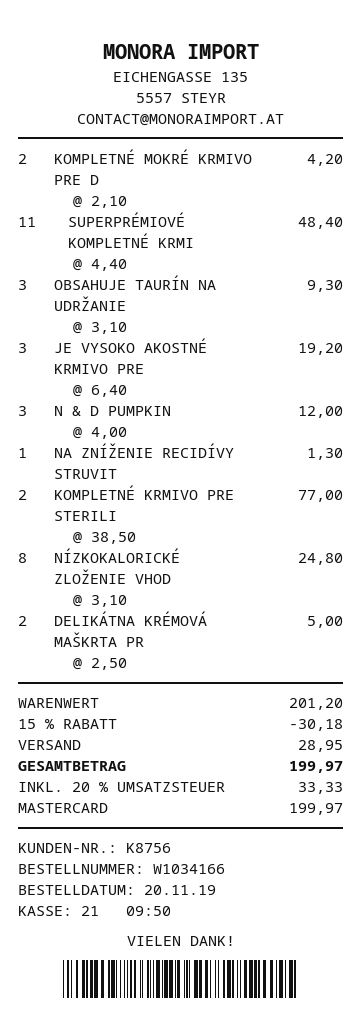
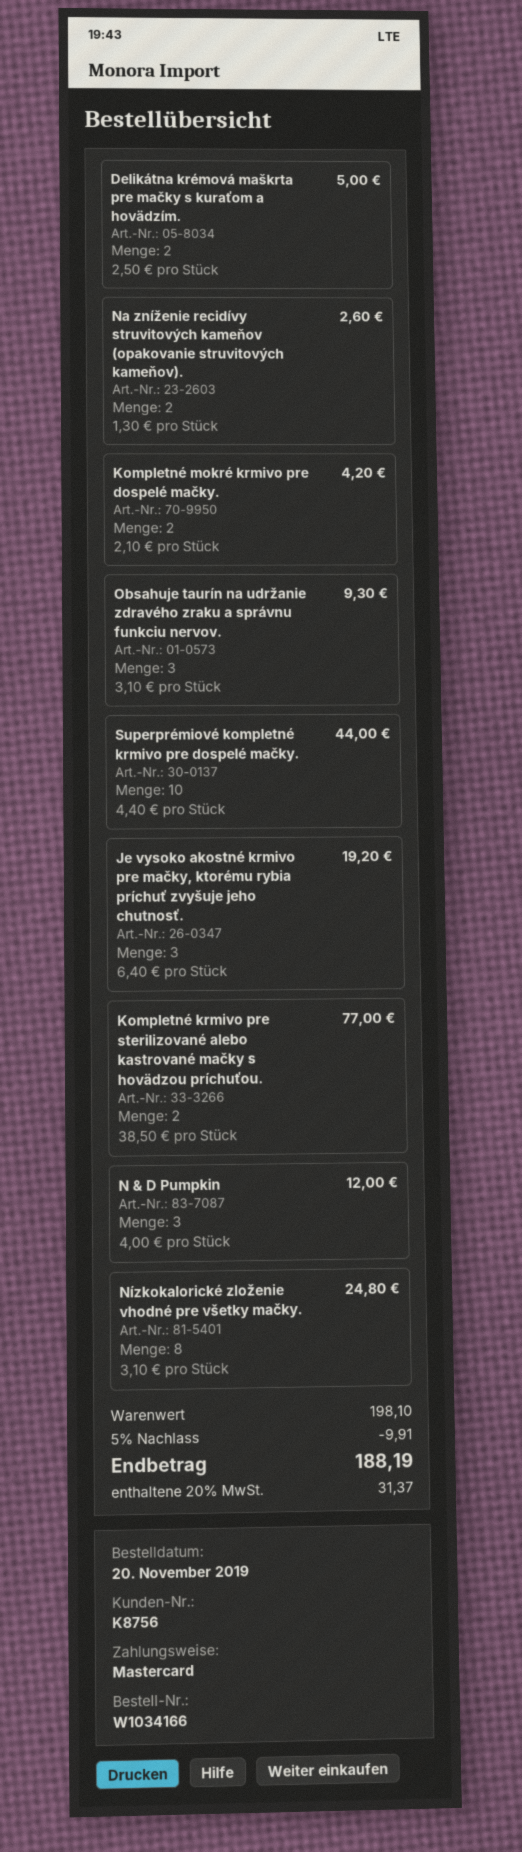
SUPERPRÉMIOVÉ KOMPLETNÉ KRMI: 11 x 4.40 = 48.40 -> 10 x 4.40 = 44.00
NA ZNÍŽENIE RECIDÍVY STRUVIT: 1 x 1.30 = 1.30 -> 2 x 1.30 = 2.60
subtotal: 201.20 -> 198.10
discount: 15% = 30.18 -> 5% = 9.91
shipping: 28.95 -> none
tax: 20% = 33.33 -> 20% = 31.37
total: 199.97 -> 188.19

